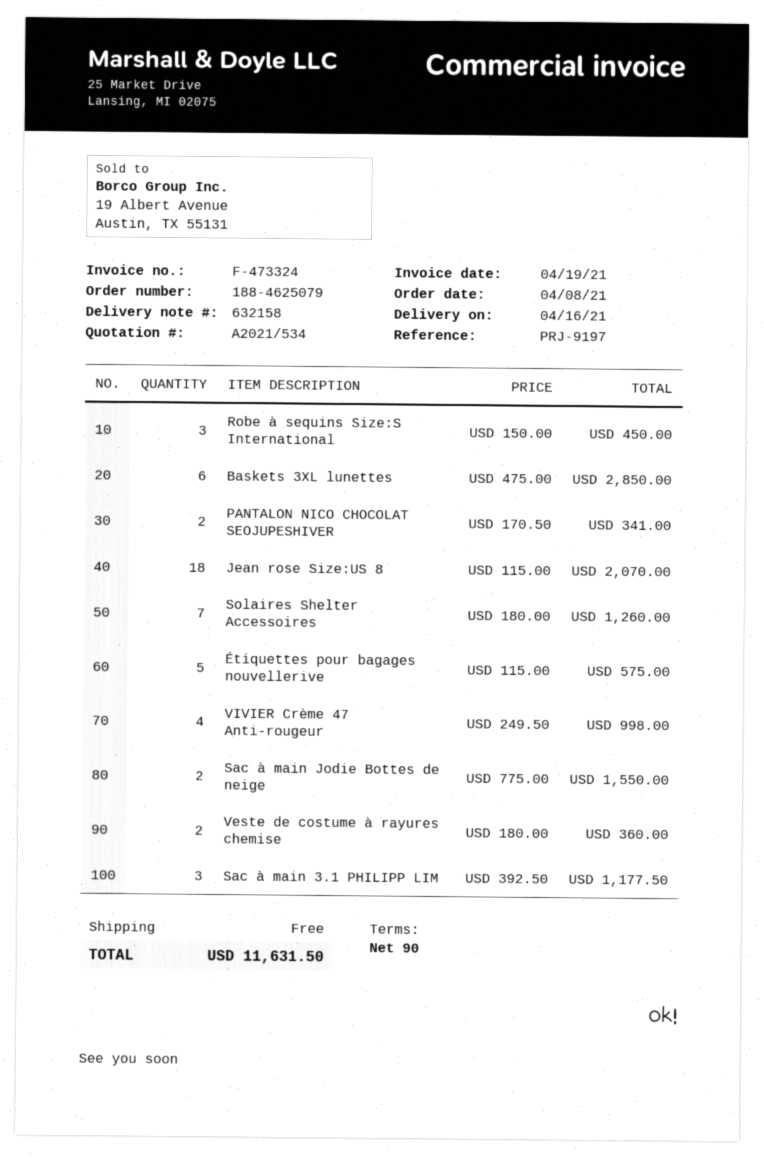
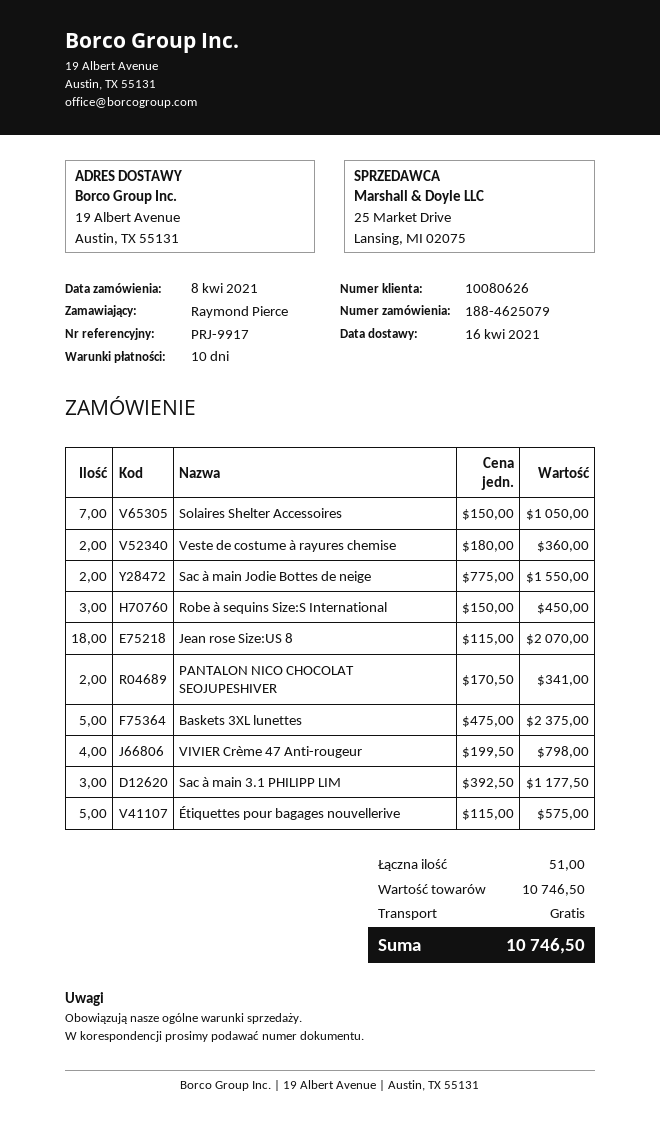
payment terms: 90 days -> 10 days
reference: PRJ-9197 -> PRJ-9917
Baskets 3XL lunettes: 6 x 475.00 = 2850.00 -> 5 x 475.00 = 2375.00
Solaires Shelter Accessoires: 7 x 180.00 = 1260.00 -> 7 x 150.00 = 1050.00
VIVIER Crème 47 Anti-rougeur: 4 x 249.50 = 998.00 -> 4 x 199.50 = 798.00
total: 11631.50 -> 10746.50

